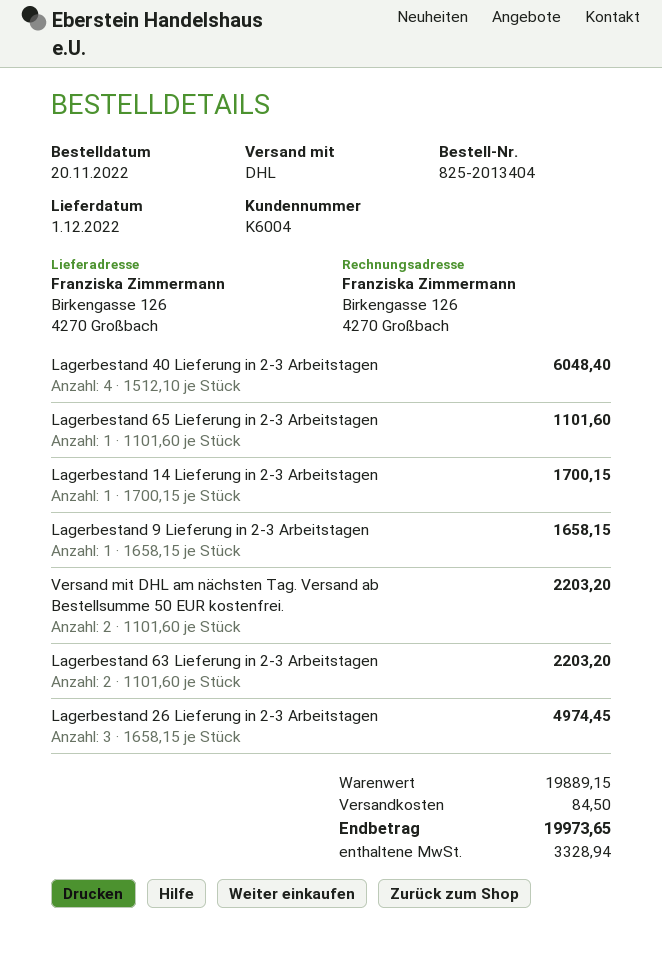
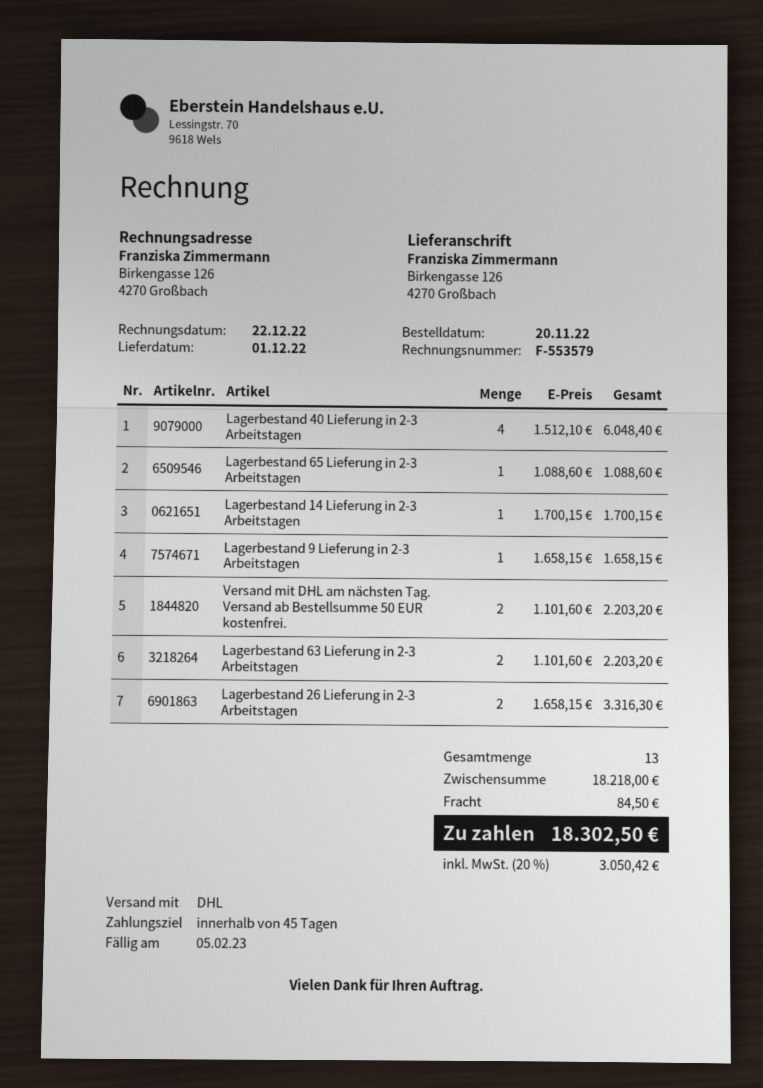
Lagerbestand 65 Lieferung in 2-3 Arbeitstagen: 1 x 1101.60 = 1101.60 -> 1 x 1088.60 = 1088.60
Lagerbestand 26 Lieferung in 2-3 Arbeitstagen: 3 x 1658.15 = 4974.45 -> 2 x 1658.15 = 3316.30
subtotal: 19889.15 -> 18218.00
tax: 3328.94 -> 3050.42
total: 19973.65 -> 18302.50

